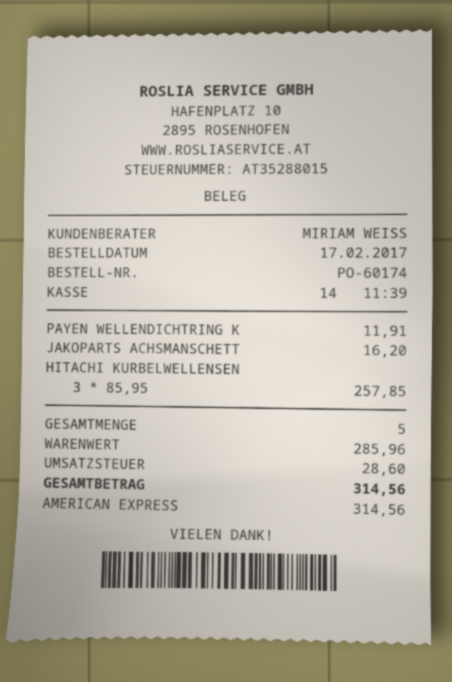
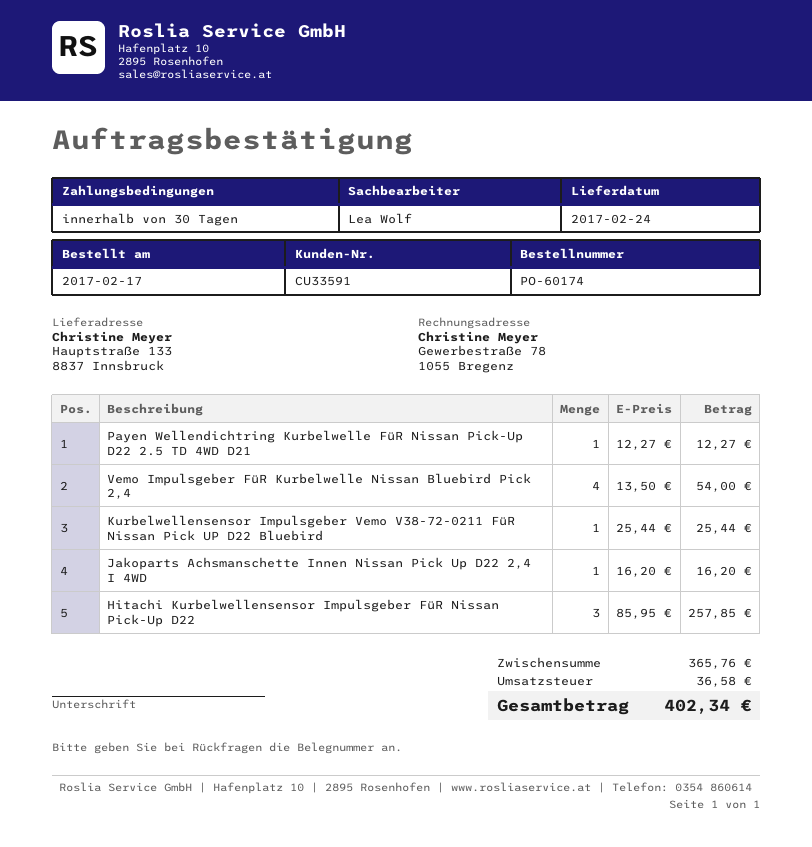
sales rep: MIRIAM WEISS -> Lea Wolf
PAYEN WELLENDICHTRING K: 1 x 11.91 = 11.91 -> 1 x 12.27 = 12.27
Vemo Impulsgeber FüR Kurbelwelle Nissan Bluebird Pick 2,4: none -> 4 x 13.50 = 54.00
Kurbelwellensensor Impulsgeber Vemo V38-72-0211 FüR Nissan Pick UP D22 Bluebird: none -> 1 x 25.44 = 25.44
subtotal: 285.96 -> 365.76
tax: 28.60 -> 36.58
total: 314.56 -> 402.34

